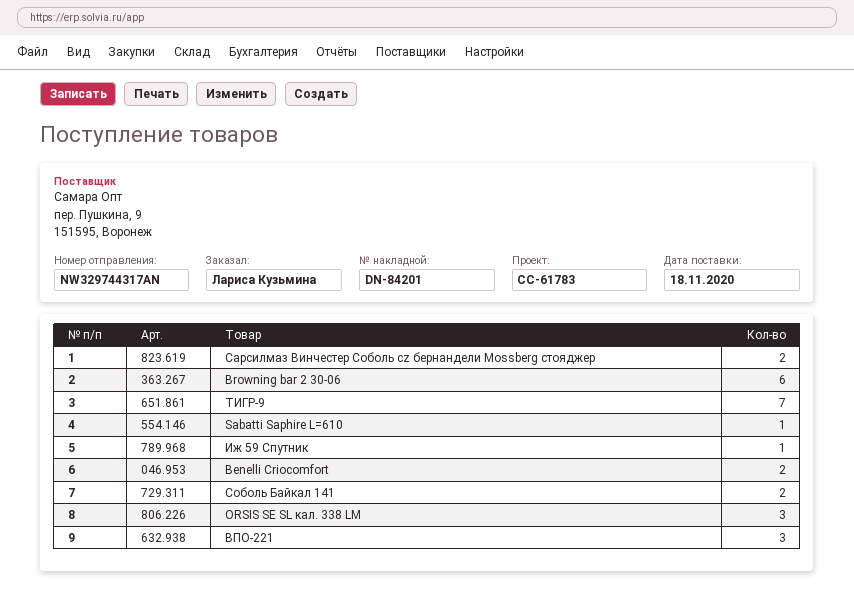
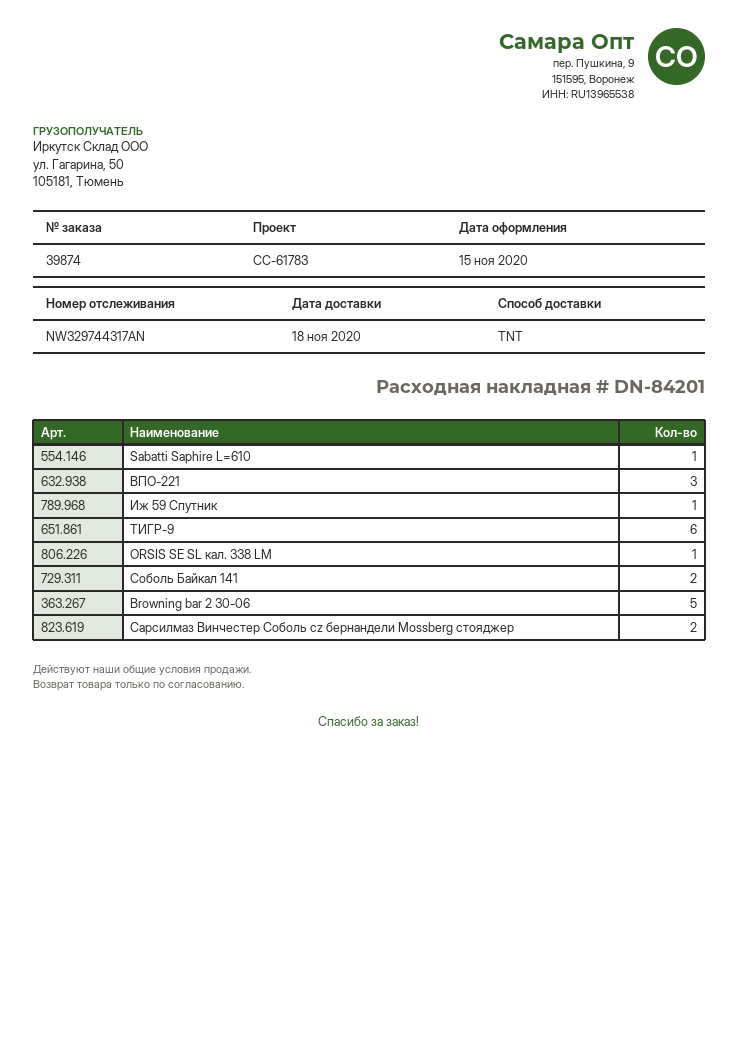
Browning bar 2 30-06: 6 -> 5
ТИГР-9: 7 -> 6
Benelli Criocomfort: 2 -> none
ORSIS SE SL кал. 338 LM: 3 -> 1

